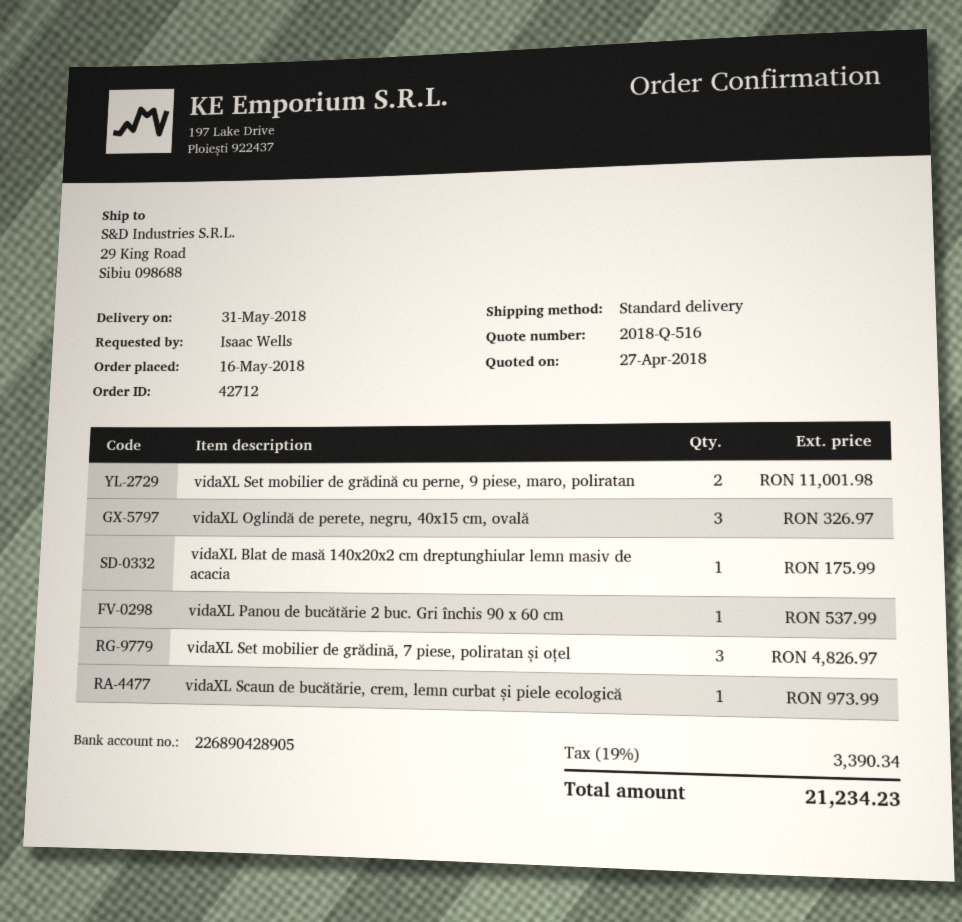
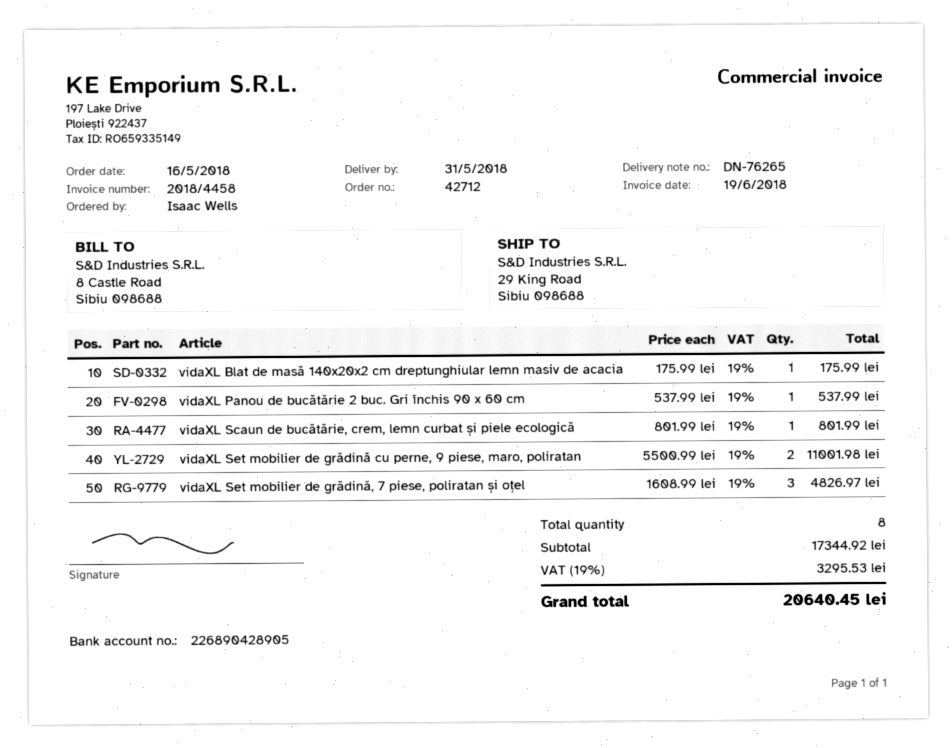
vidaXL Oglindă de perete, negru, 40x15 cm, ovală: 3 for 326.97 -> none
vidaXL Scaun de bucătărie, crem, lemn curbat și piele ecologică: 1 for 973.99 -> 1 for 801.99
tax: 19% = 3390.34 -> 19% = 3295.53
total: 21234.23 -> 20640.45

